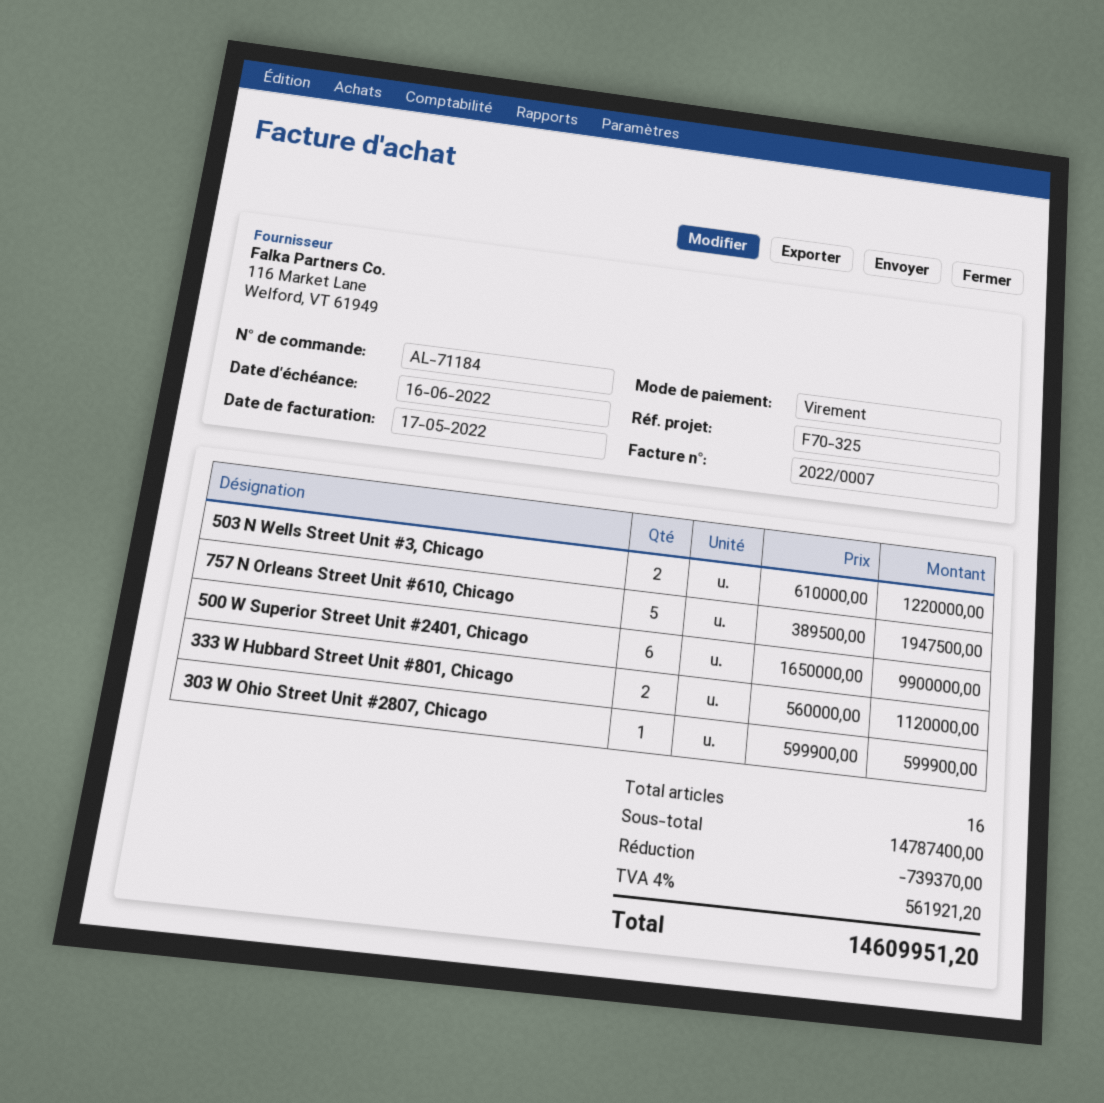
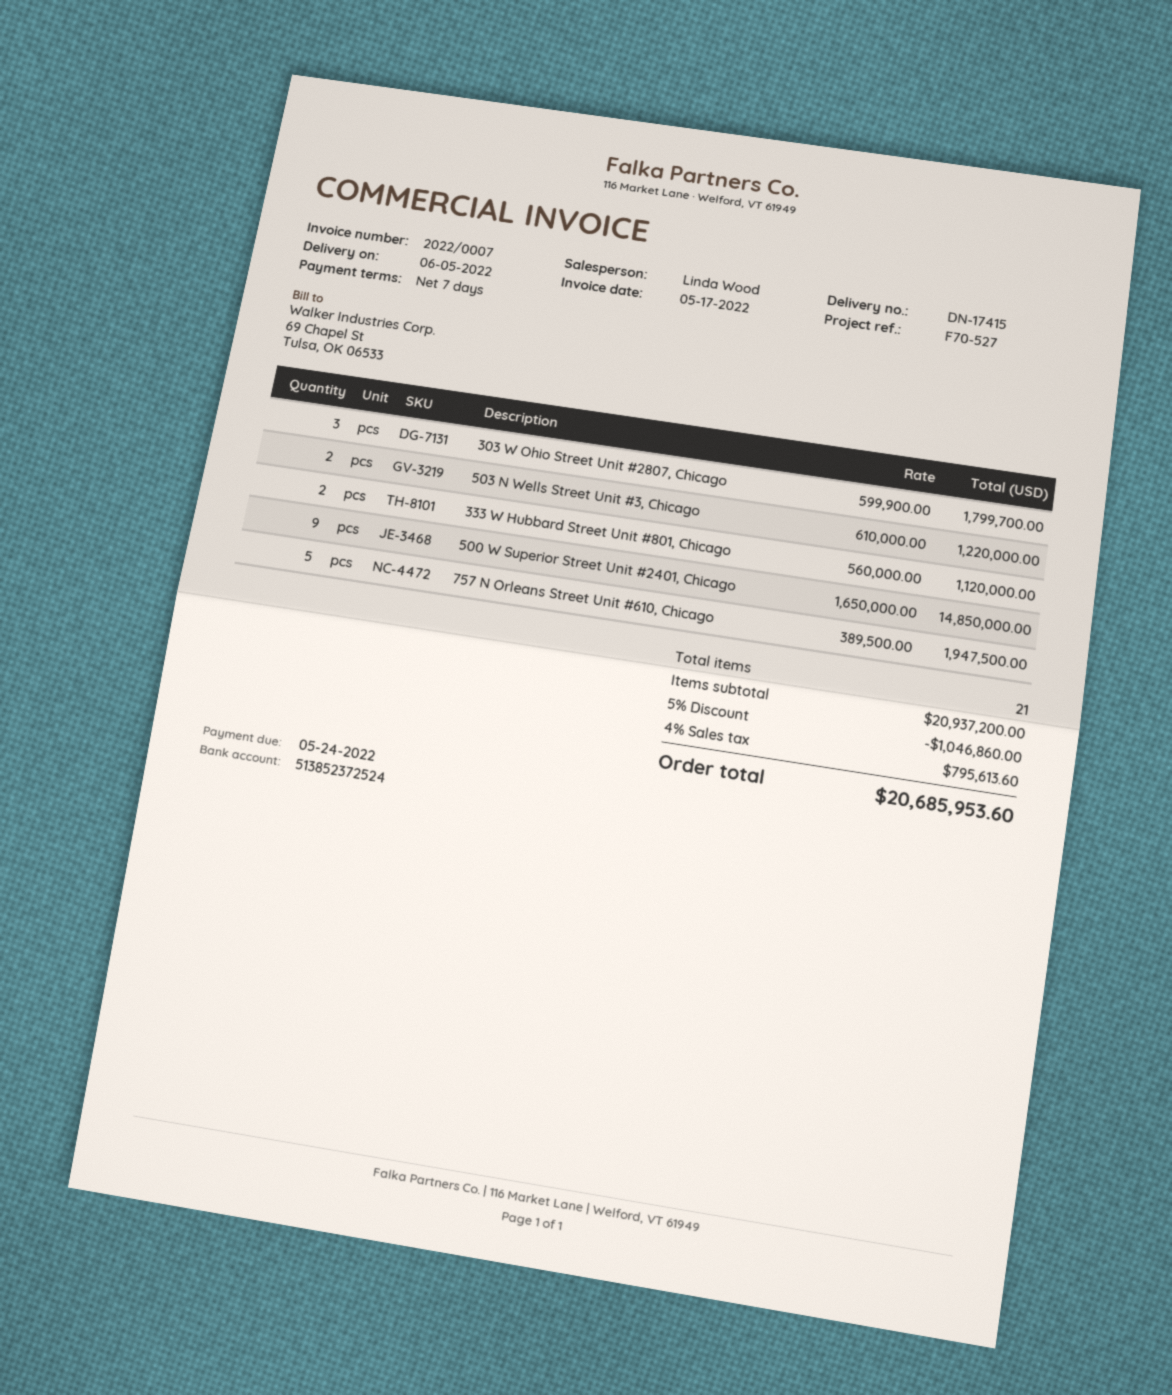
due date: 2022-06-16 -> 2022-05-24
reference: F70-325 -> F70-527
500 W Superior Street Unit #2401, Chicago: 6 x 1650000.00 = 9900000.00 -> 9 x 1650000.00 = 14850000.00
303 W Ohio Street Unit #2807, Chicago: 1 x 599900.00 = 599900.00 -> 3 x 599900.00 = 1799700.00
total quantity: 16 -> 21
subtotal: 14787400.00 -> 20937200.00
discount: 739370.00 -> 1046860.00
tax: 4% = 561921.20 -> 4% = 795613.60
total: 14609951.20 -> 20685953.60

